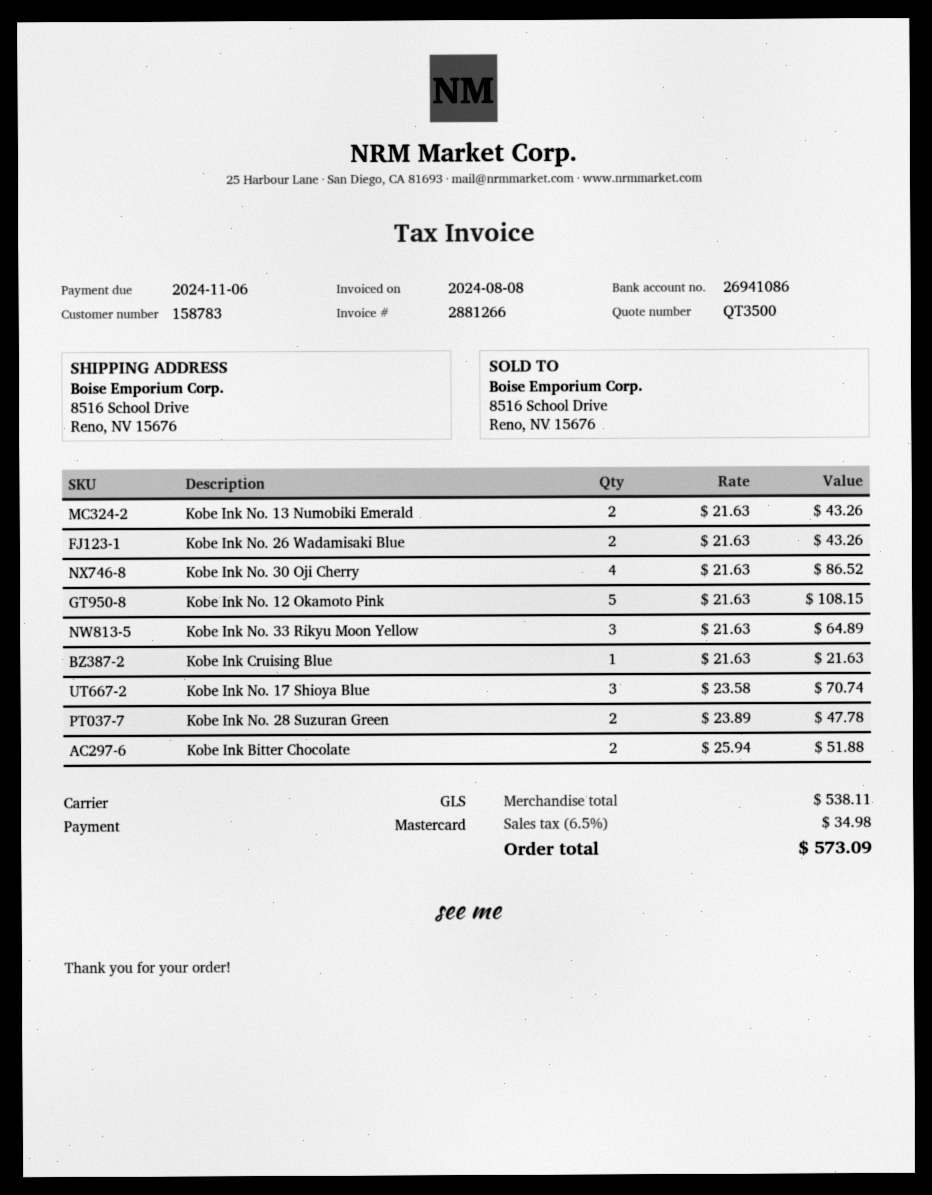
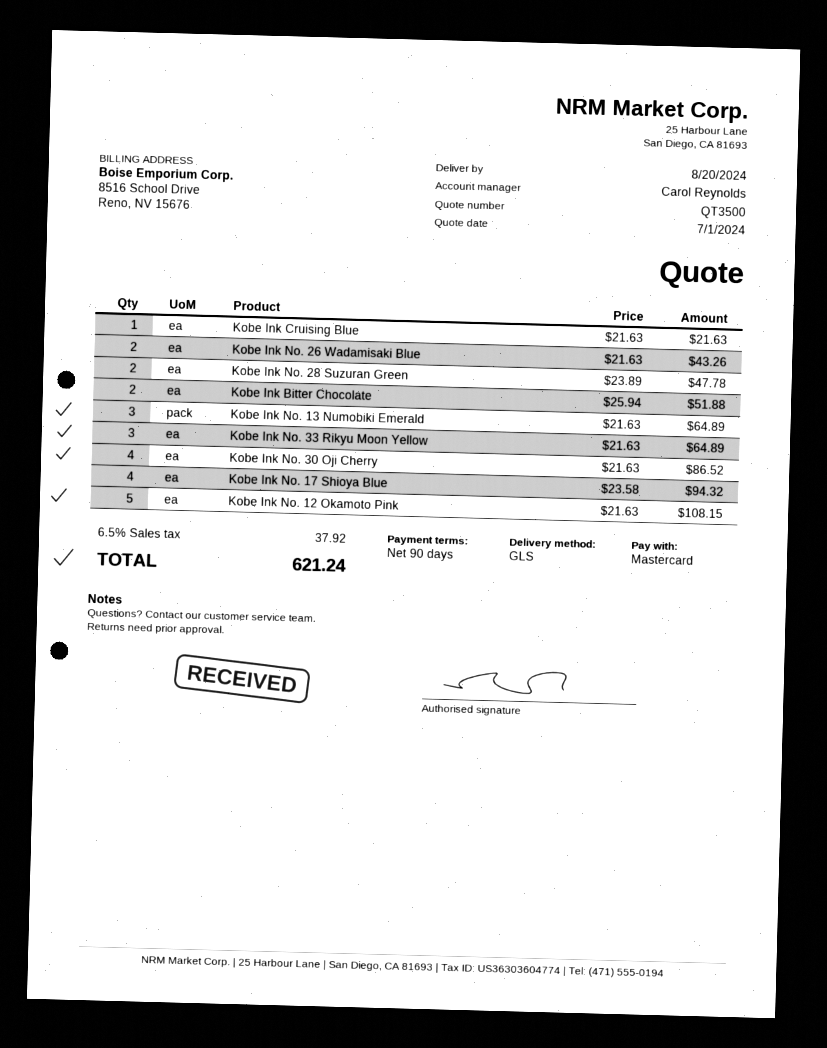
Kobe Ink No. 13 Numobiki Emerald: 2 x 21.63 = 43.26 -> 3 x 21.63 = 64.89
Kobe Ink No. 17 Shioya Blue: 3 x 23.58 = 70.74 -> 4 x 23.58 = 94.32
tax: 6.5% = 34.98 -> 6.5% = 37.92
total: 573.09 -> 621.24

